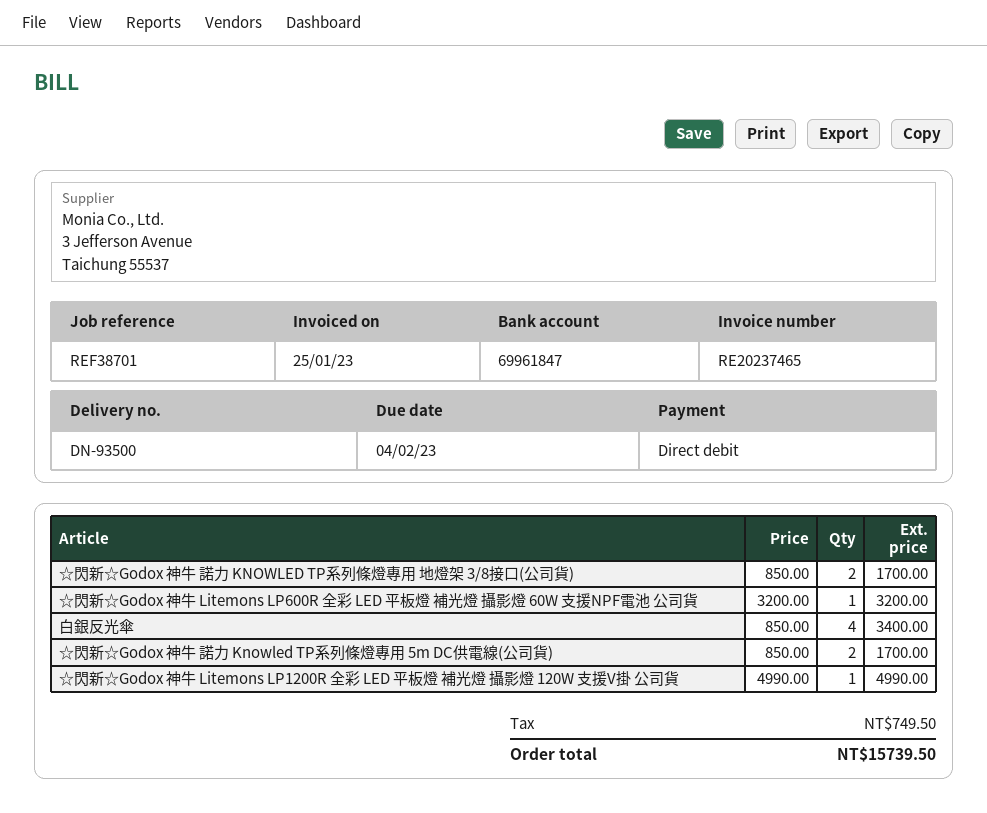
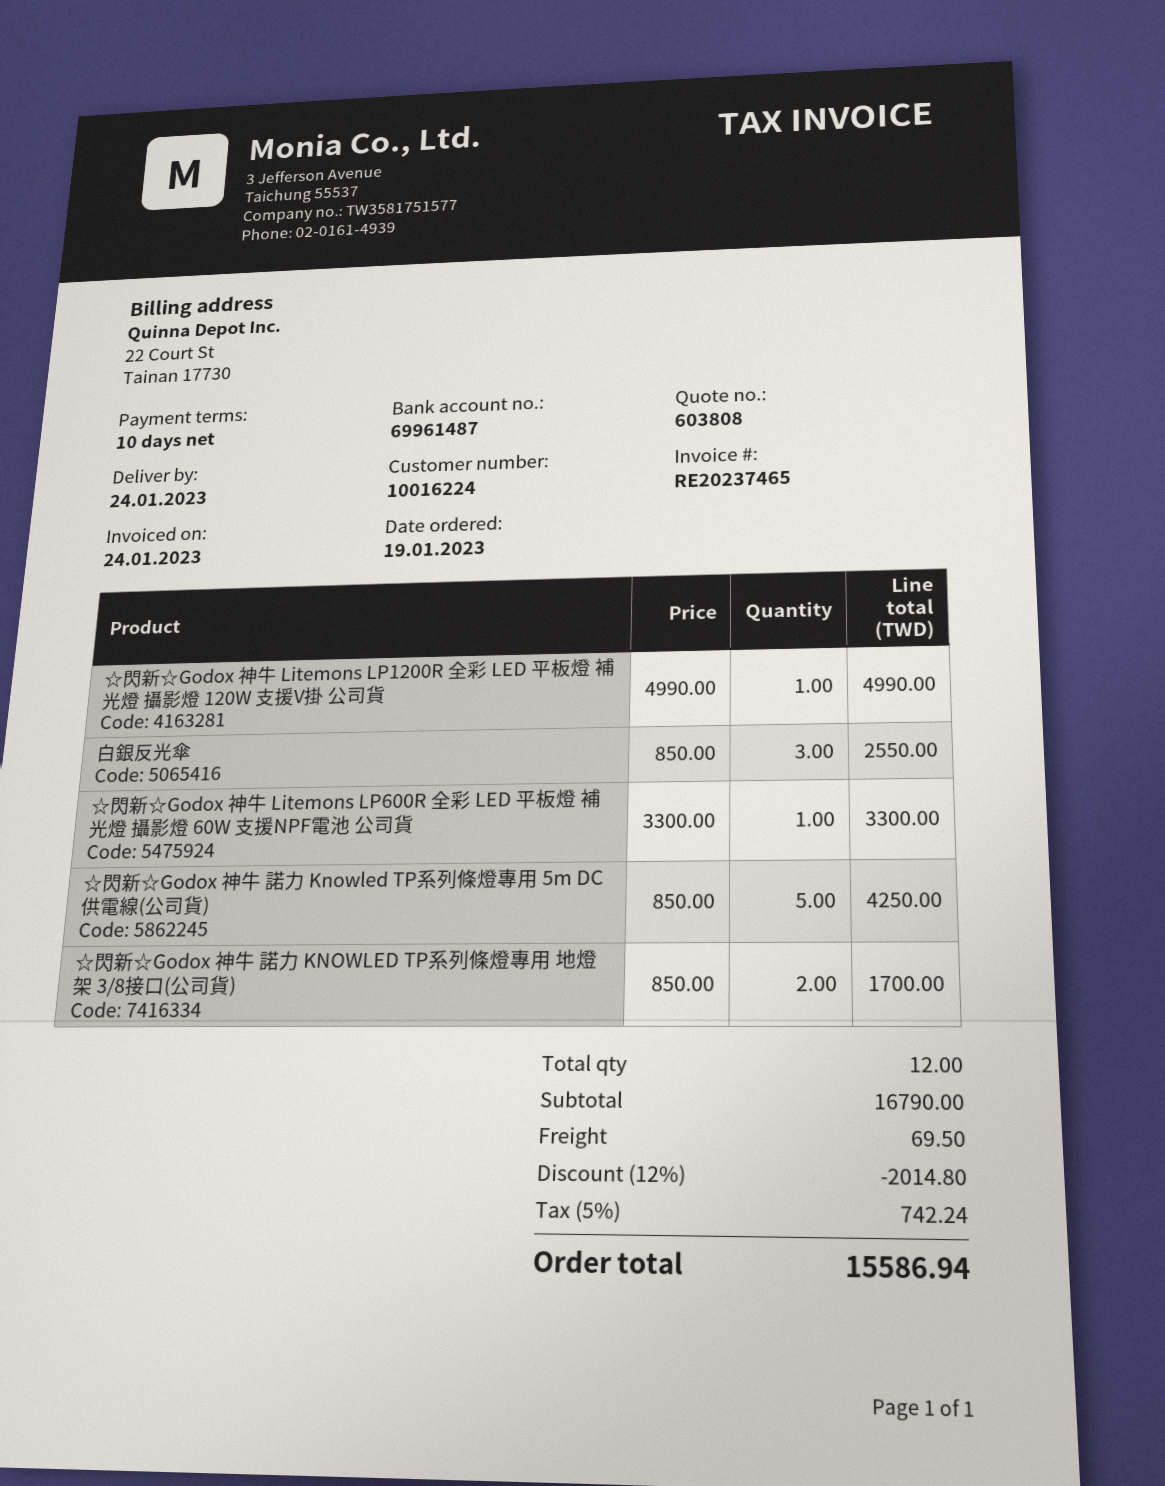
invoice date: 2023-01-25 -> 2023-01-24
bank account: 69961847 -> 69961487
☆閃新☆Godox 神牛 Litemons LP600R 全彩 LED 平板燈 補光燈 攝影燈 60W 支援NPF電池 公司貨: 1 x 3200.00 = 3200.00 -> 1 x 3300.00 = 3300.00
白銀反光傘: 4 x 850.00 = 3400.00 -> 3 x 850.00 = 2550.00
☆閃新☆Godox 神牛 諾力 Knowled TP系列條燈專用 5m DC供電線(公司貨): 2 x 850.00 = 1700.00 -> 5 x 850.00 = 4250.00
discount: none -> 12% = 2014.80
shipping: none -> 69.50
tax: 749.50 -> 742.24
total: 15739.50 -> 15586.94

